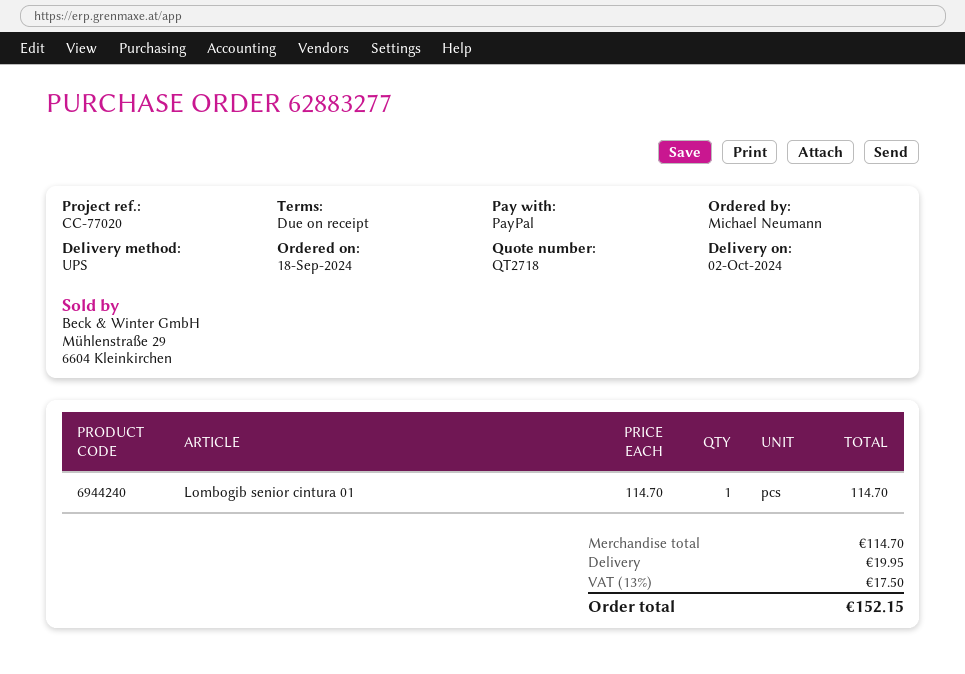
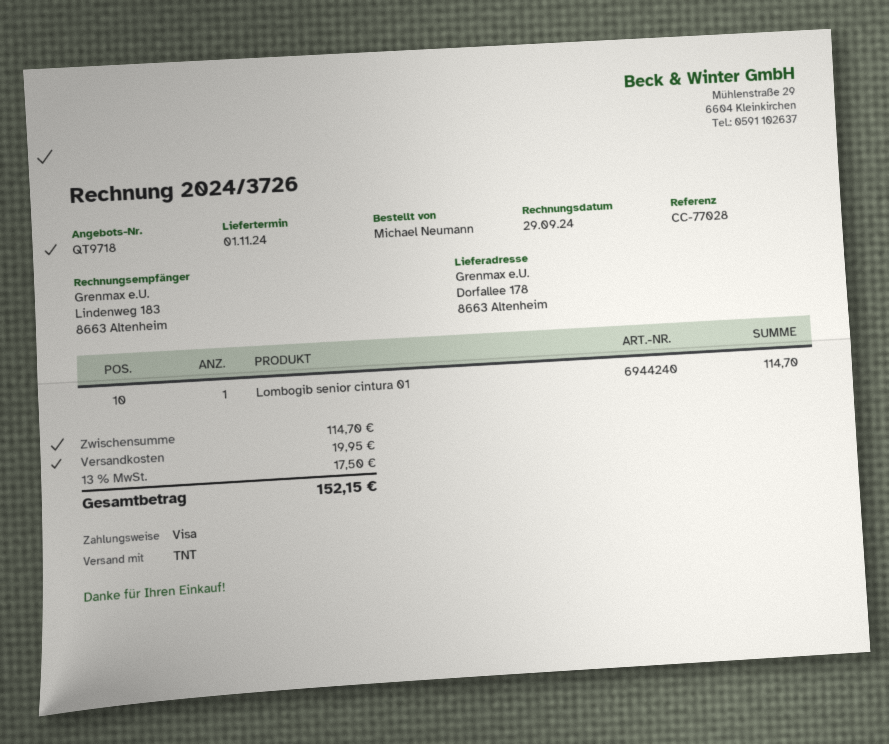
quote number: QT2718 -> QT9718
delivery date: 2024-10-02 -> 2024-11-01
reference: CC-77020 -> CC-77028
payment method: PayPal -> Visa
shipping method: UPS -> TNT

